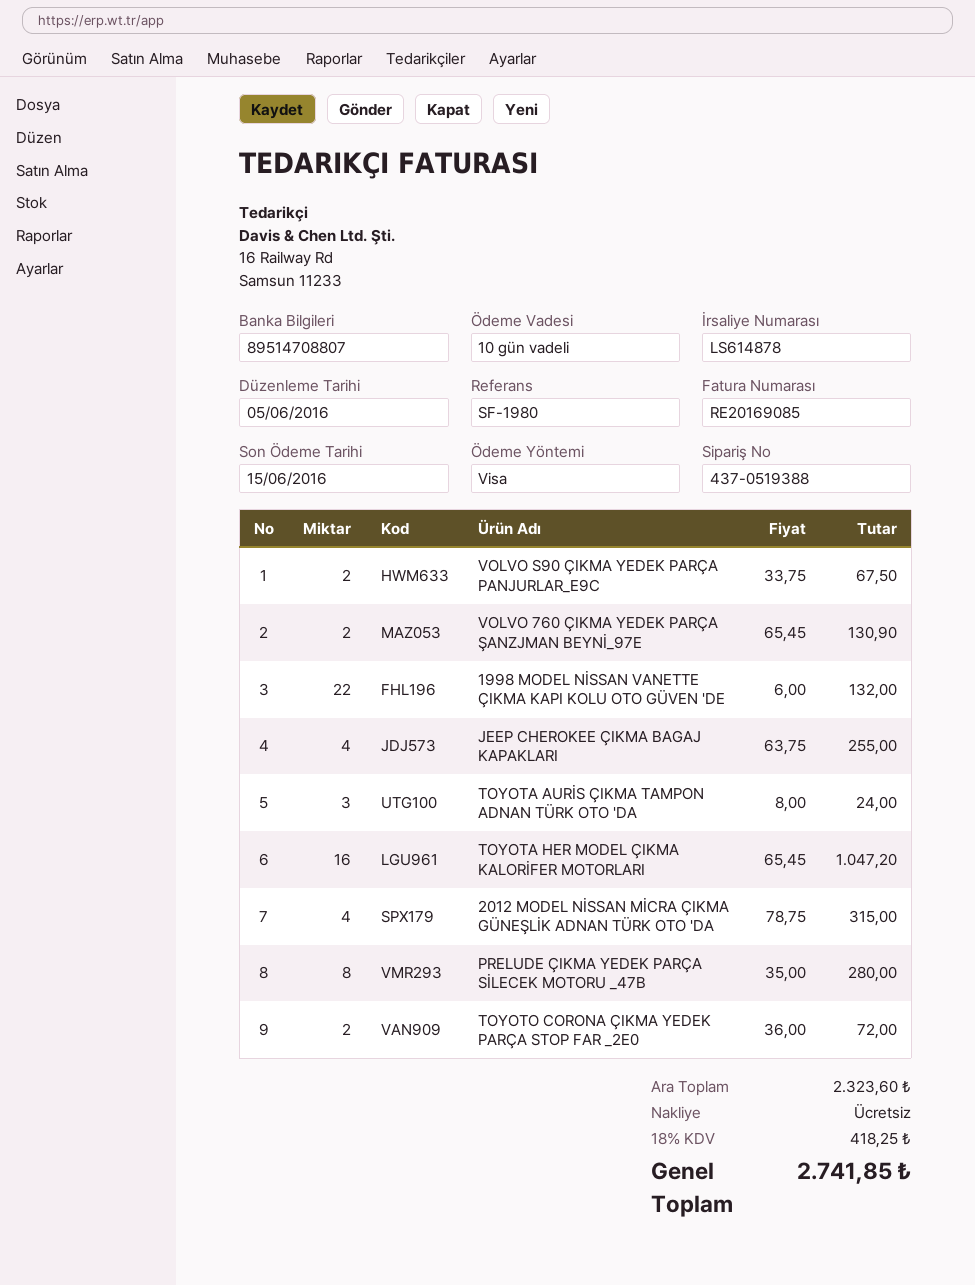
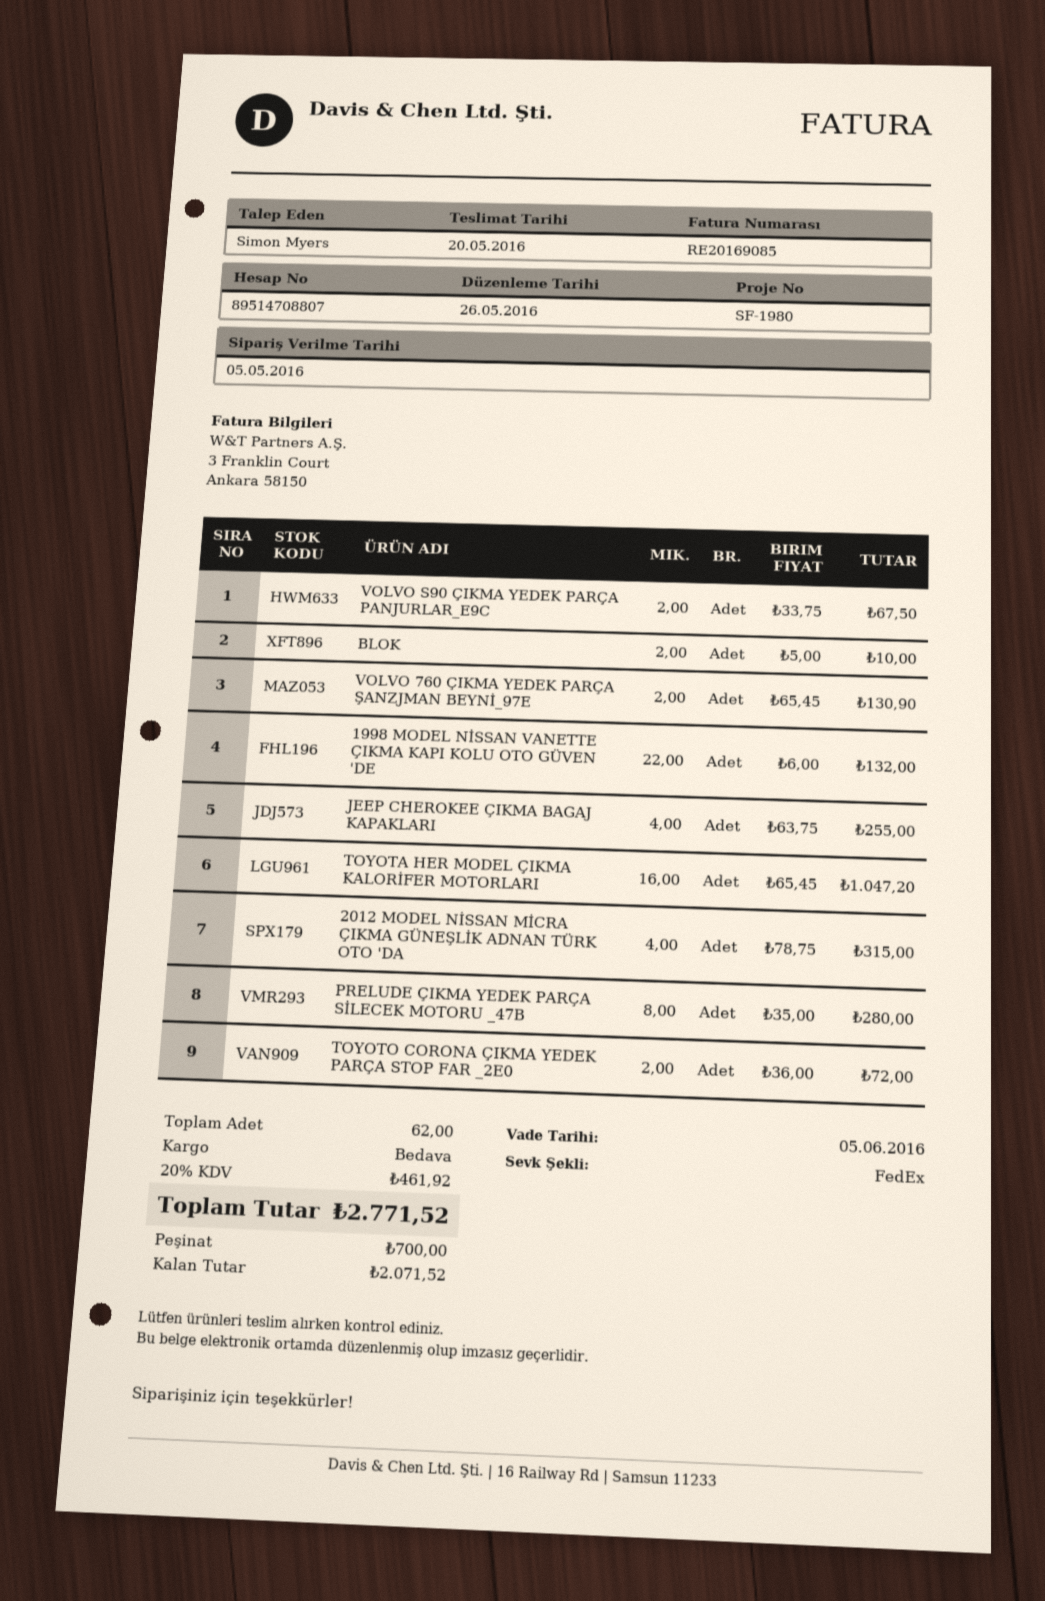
invoice date: 2016-06-05 -> 2016-05-26
due date: 2016-06-15 -> 2016-06-05
TOYOTA AURİS ÇIKMA TAMPON ADNAN TÜRK OTO 'DA: 3 x 8.00 = 24.00 -> none
BLOK: none -> 2 x 5.00 = 10.00
tax: 18% = 418.25 -> 20% = 461.92
total: 2741.85 -> 2771.52

